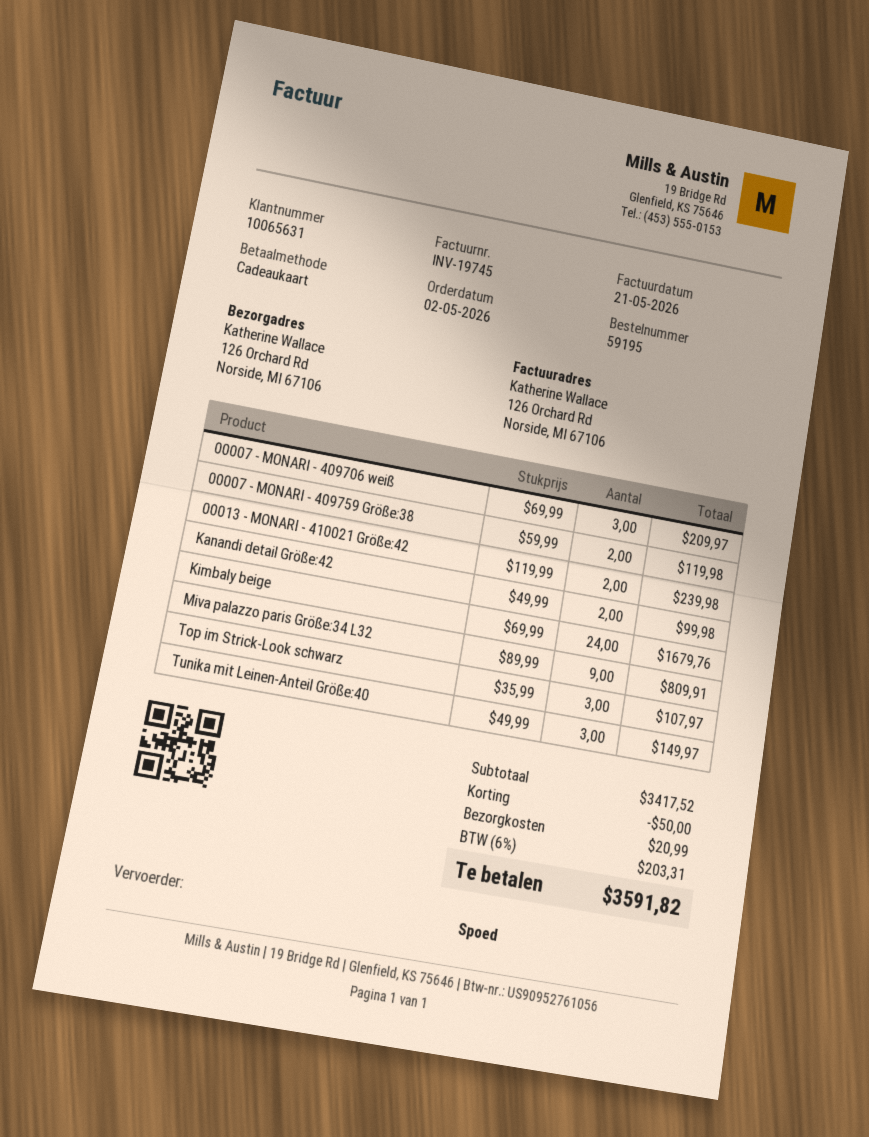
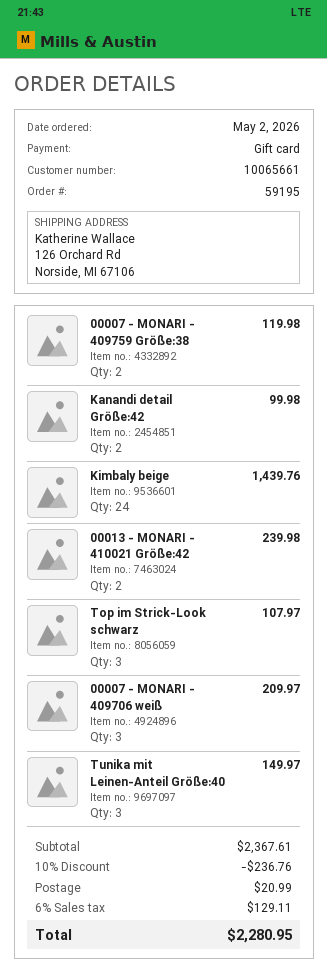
customer number: 10065631 -> 10065661
Kimbaly beige: 24 for 1679.76 -> 24 for 1439.76
Miva palazzo paris Größe:34 L32: 9 for 809.91 -> none
subtotal: 3417.52 -> 2367.61
discount: 50.00 -> 236.76
tax: 6% = 203.31 -> 6% = 129.11
total: 3591.82 -> 2280.95

